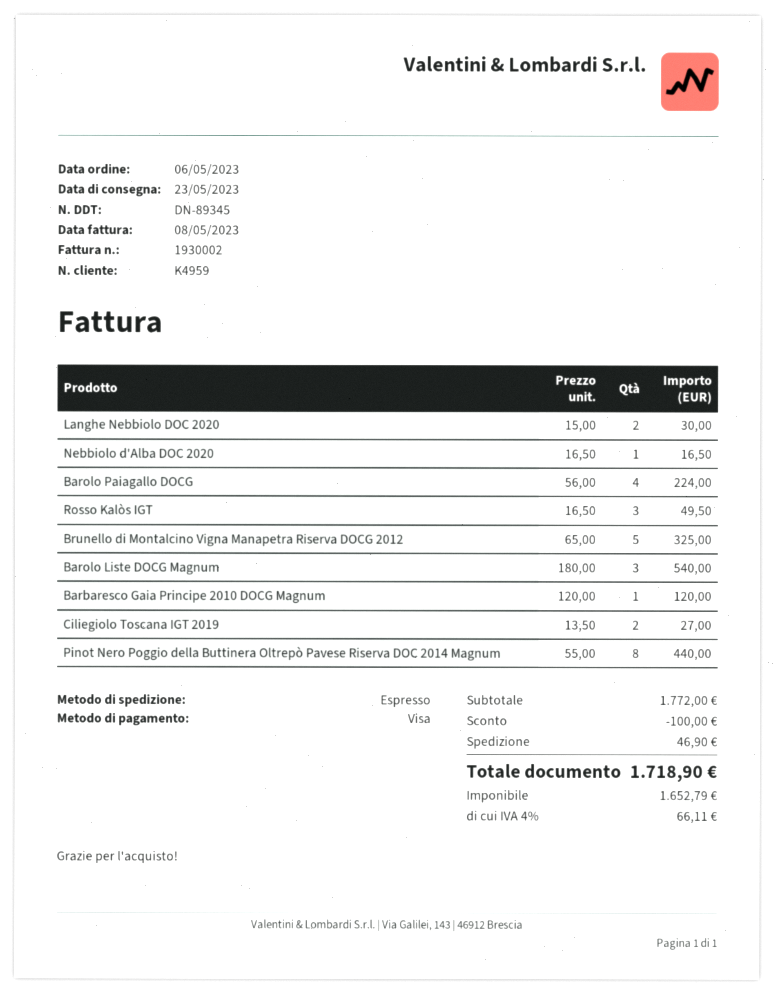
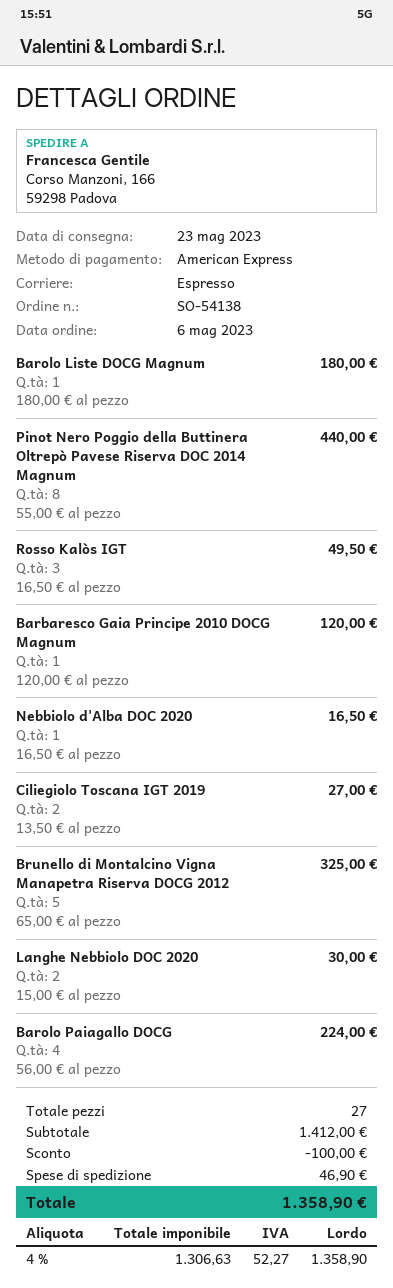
payment method: Visa -> American Express
Barolo Liste DOCG Magnum: 3 x 180.00 = 540.00 -> 1 x 180.00 = 180.00
subtotal: 1772.00 -> 1412.00
net: 1652.79 -> 1306.63
tax: 4% = 66.11 -> 4% = 52.27
total: 1718.90 -> 1358.90

